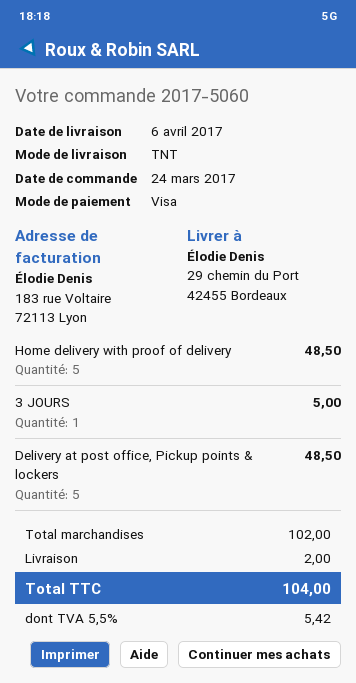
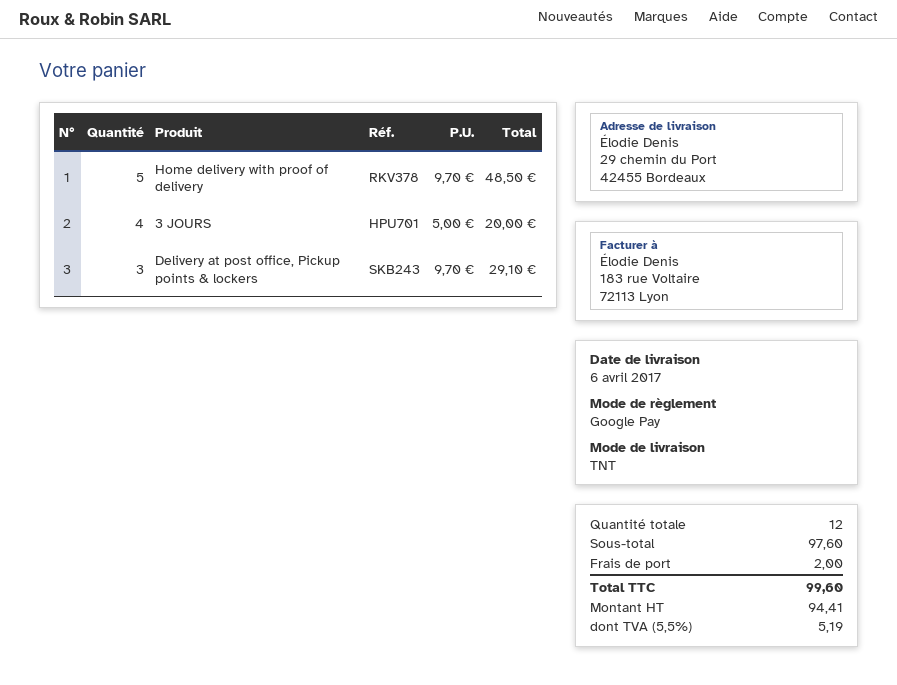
payment method: Visa -> Google Pay
3 JOURS: 1 for 5.00 -> 4 for 20.00
Delivery at post office, Pickup points & lockers: 5 for 48.50 -> 3 for 29.10
subtotal: 102.00 -> 97.60
tax: 5.5% = 5.42 -> 5.5% = 5.19
total: 104.00 -> 99.60

